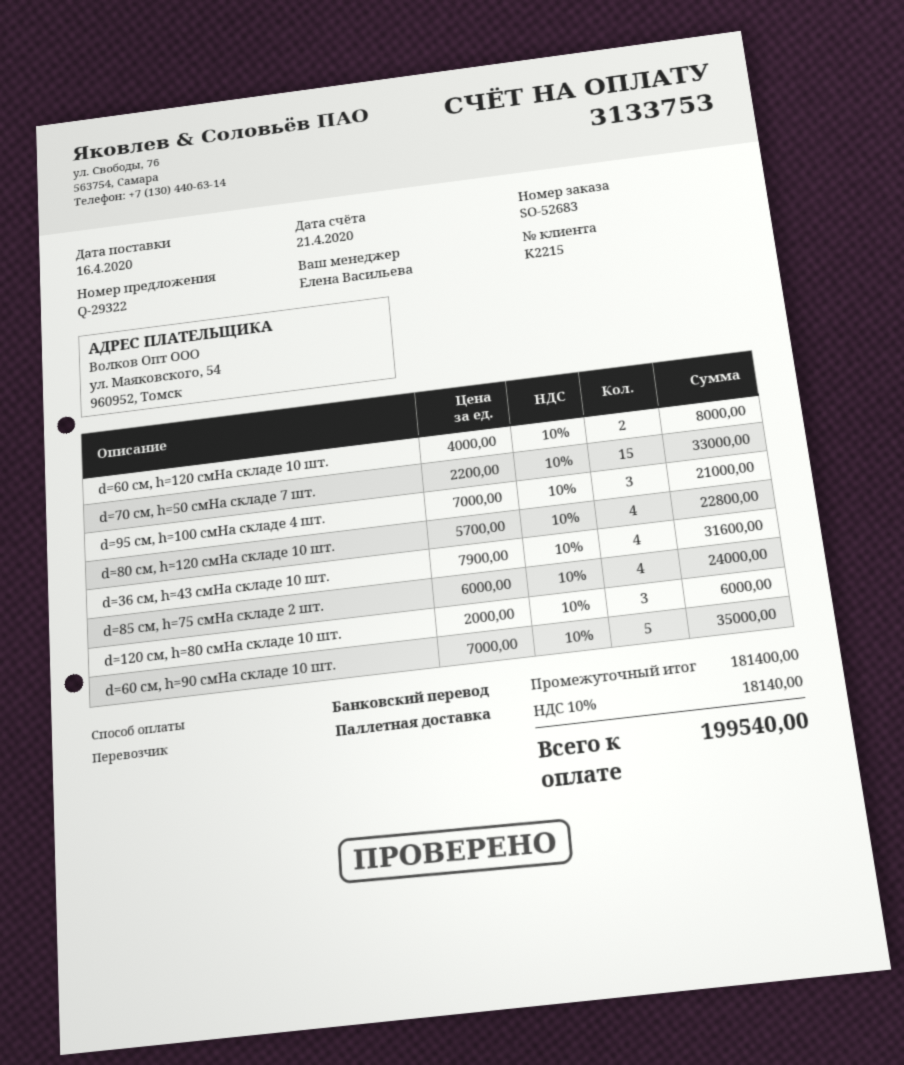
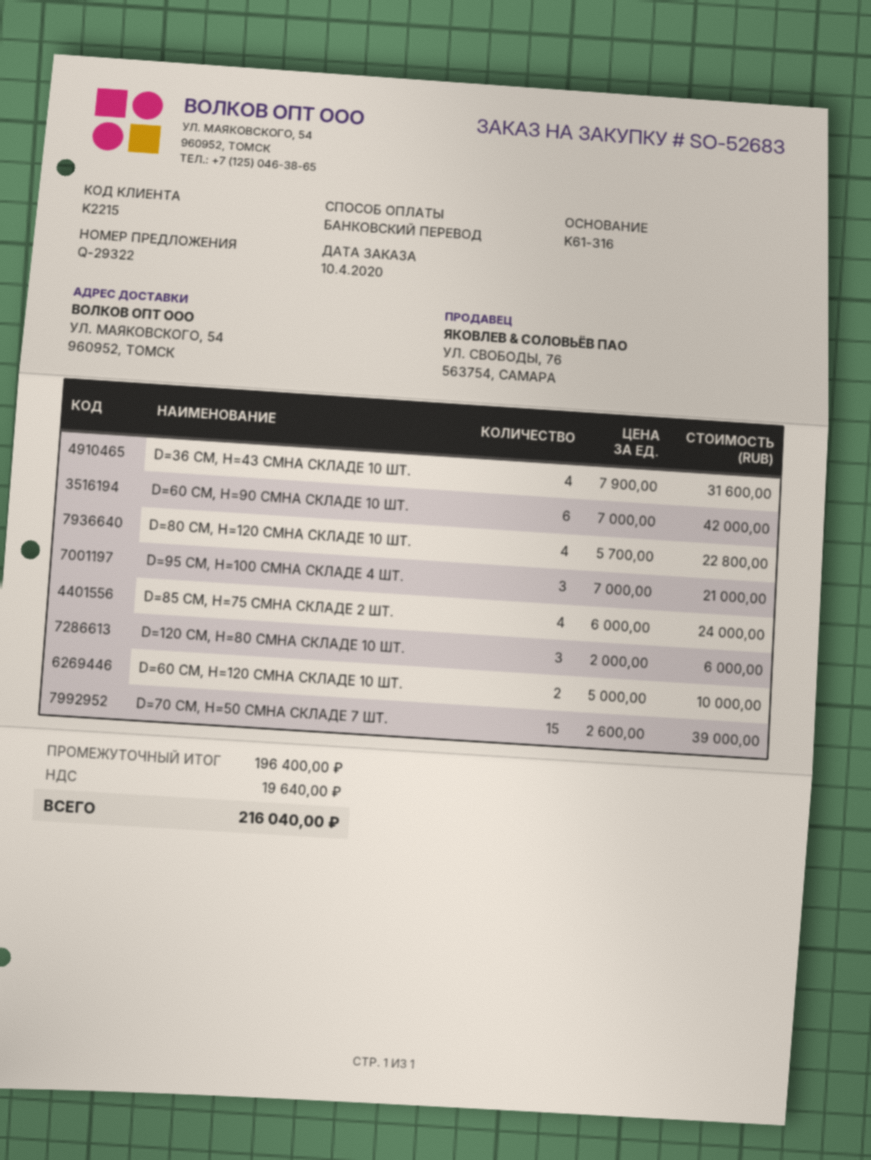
d=60 см, h=120 смНа складе 10 шт.: 2 x 4000.00 = 8000.00 -> 2 x 5000.00 = 10000.00
d=70 см, h=50 смНа складе 7 шт.: 15 x 2200.00 = 33000.00 -> 15 x 2600.00 = 39000.00
d=60 см, h=90 смНа складе 10 шт.: 5 x 7000.00 = 35000.00 -> 6 x 7000.00 = 42000.00
subtotal: 181400.00 -> 196400.00
tax: 18140.00 -> 19640.00
total: 199540.00 -> 216040.00

